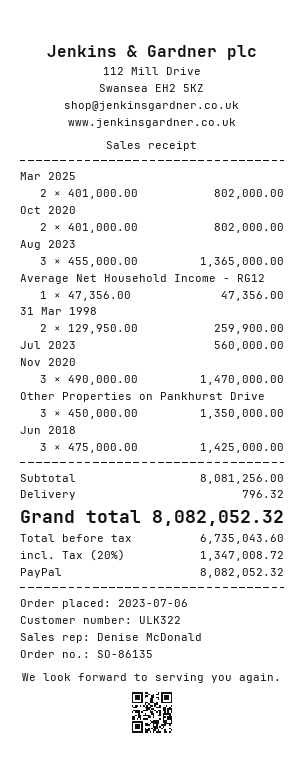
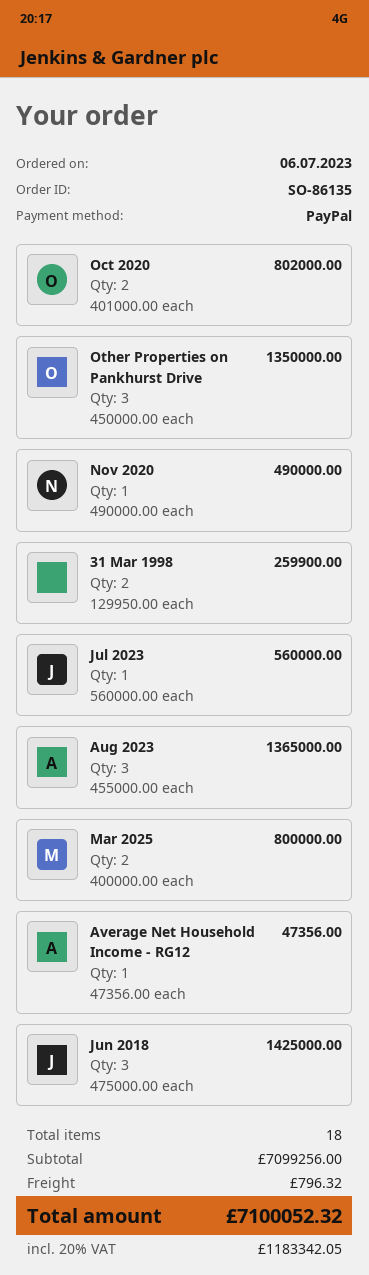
Mar 2025: 2 x 401000.00 = 802000.00 -> 2 x 400000.00 = 800000.00
Nov 2020: 3 x 490000.00 = 1470000.00 -> 1 x 490000.00 = 490000.00
subtotal: 8081256.00 -> 7099256.00
tax: 20% = 1347008.72 -> 20% = 1183342.05
total: 8082052.32 -> 7100052.32

